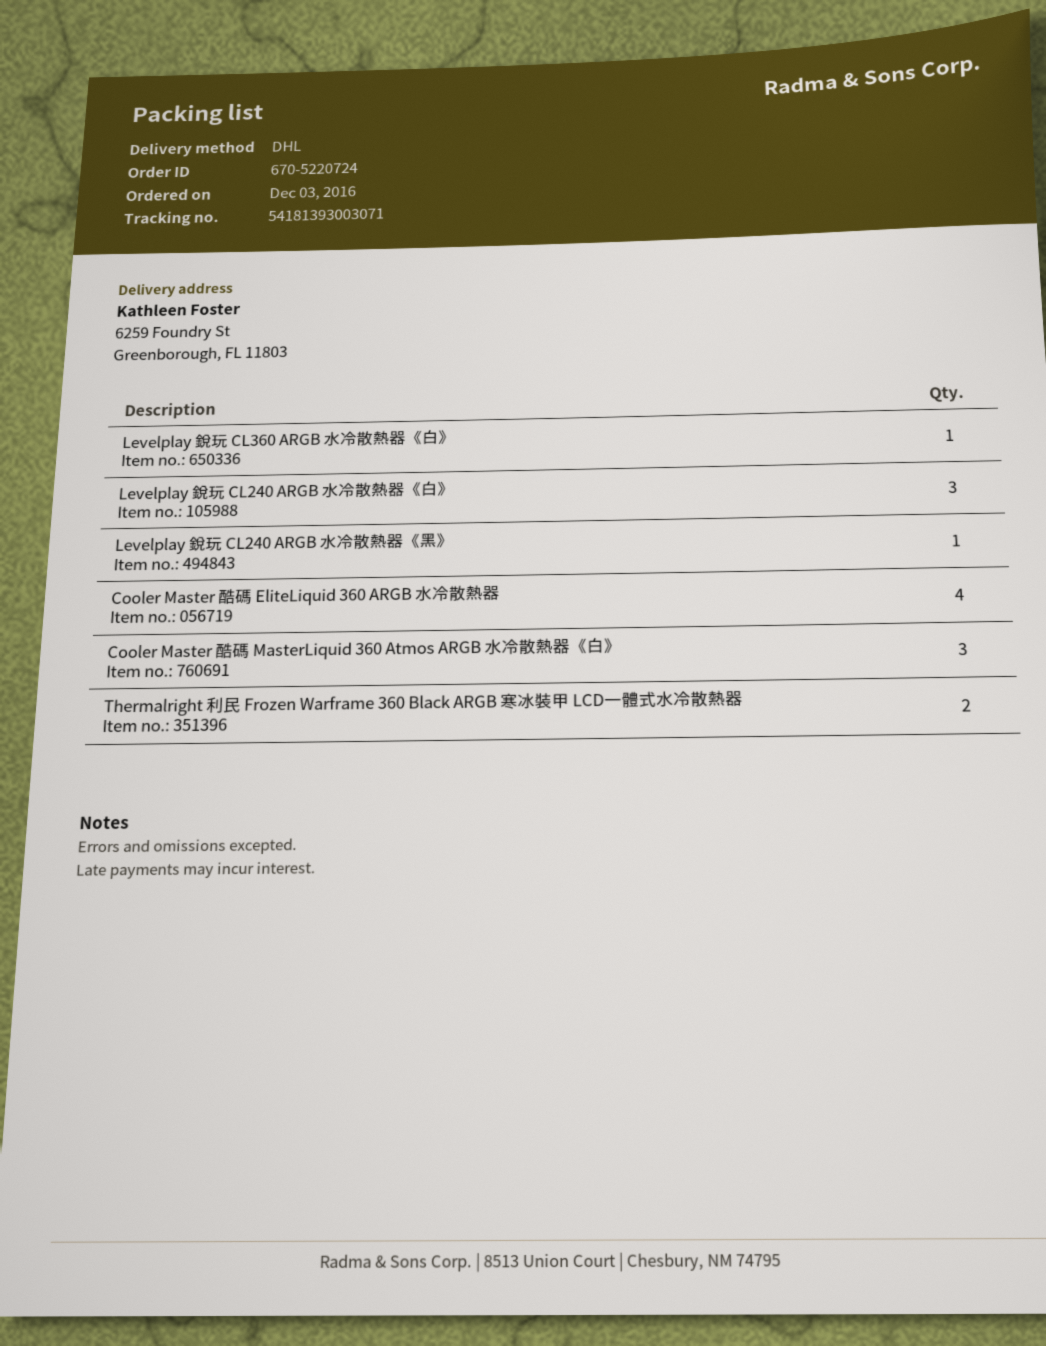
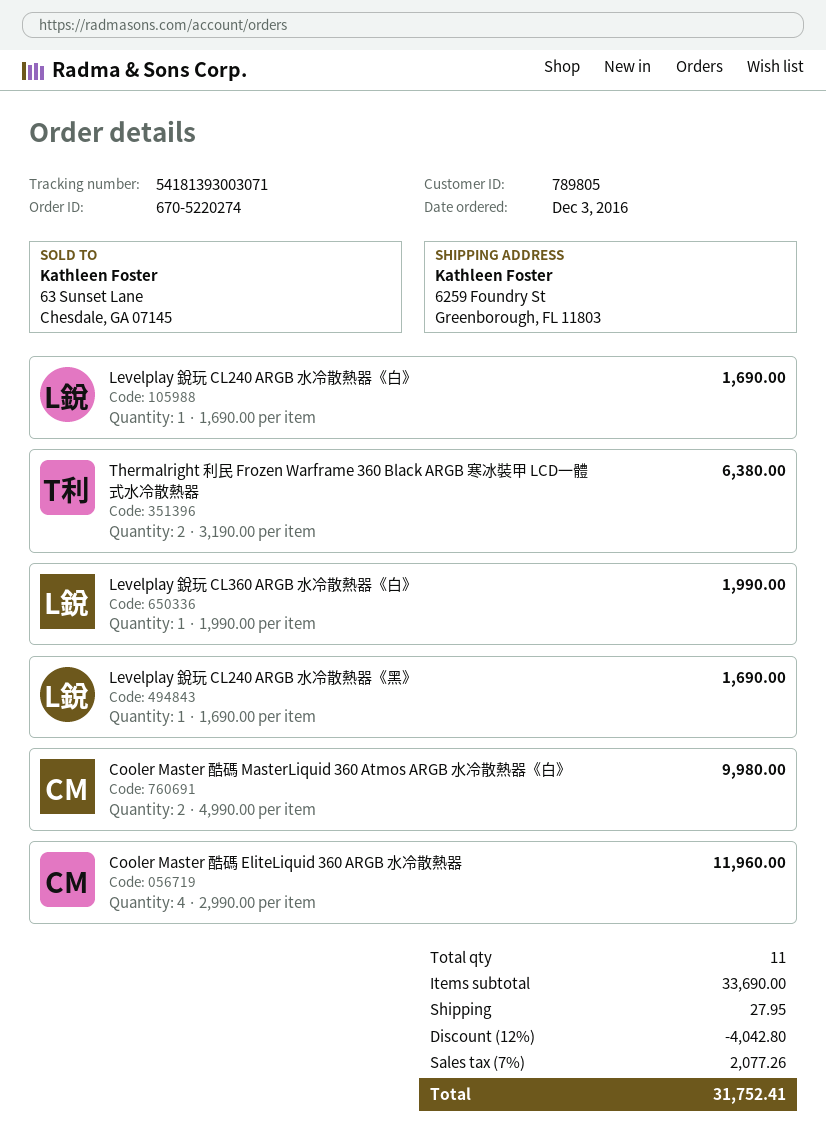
order number: 670-5220724 -> 670-5220274
Levelplay 銳玩 CL240 ARGB 水冷散熱器《白》: 3 -> 1
Cooler Master 酷碼 MasterLiquid 360 Atmos ARGB 水冷散熱器《白》: 3 -> 2

